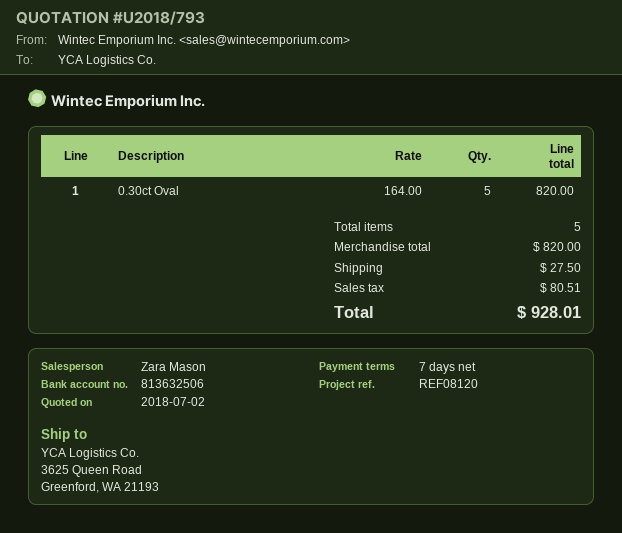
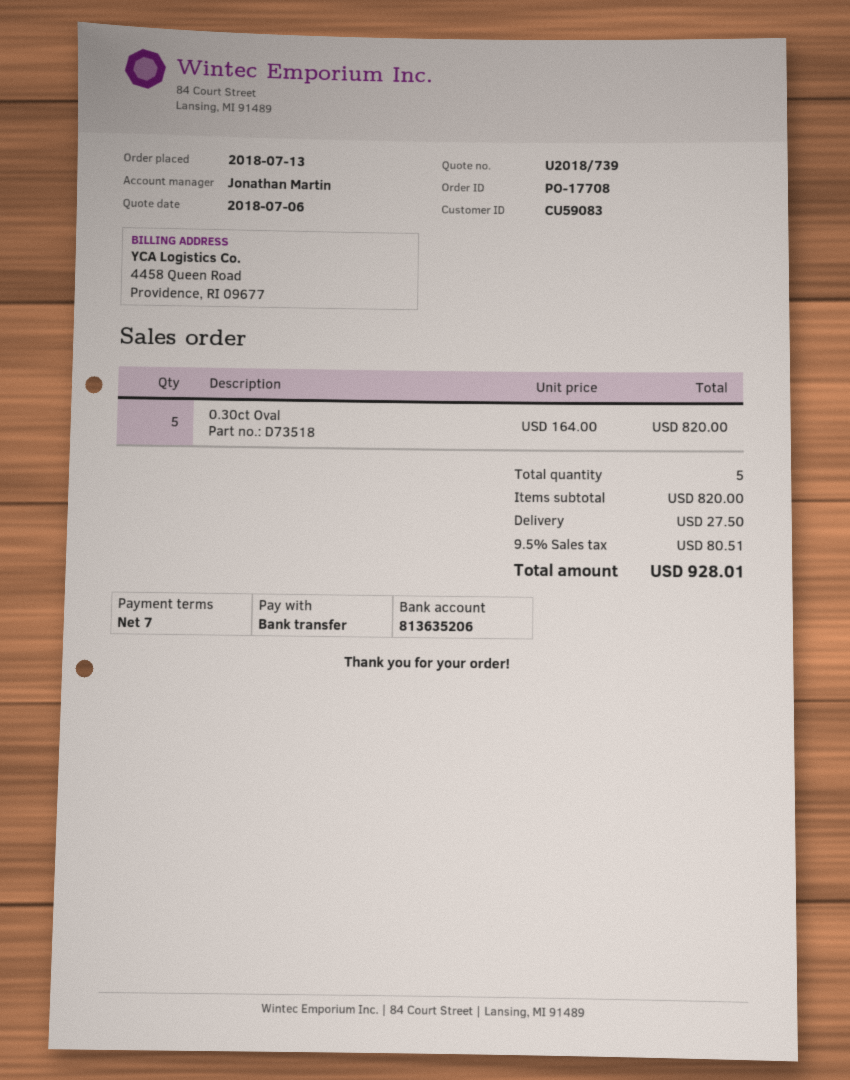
quote number: U2018/793 -> U2018/739
quote date: 2018-07-02 -> 2018-07-06
sales rep: Zara Mason -> Jonathan Martin
bank account: 813632506 -> 813635206

